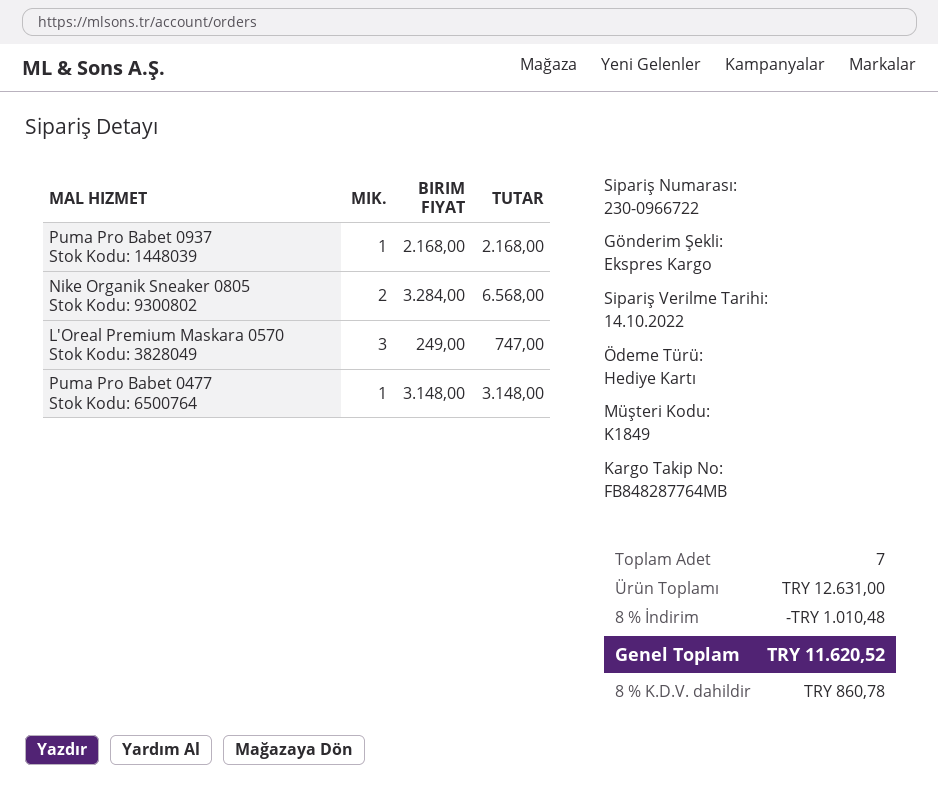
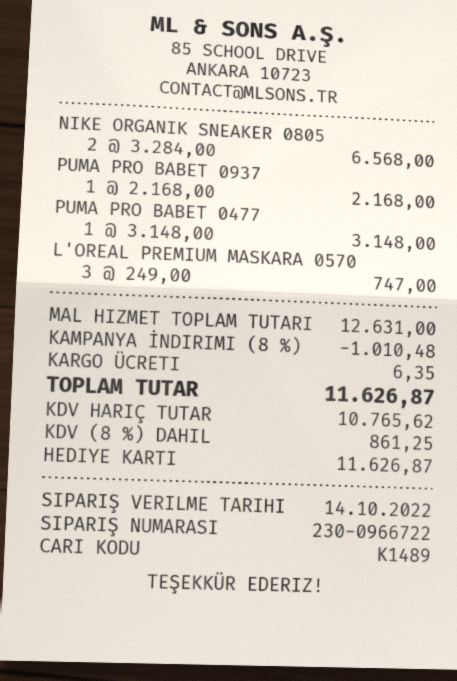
customer number: K1849 -> K1489
shipping: none -> 6.35
tax: 8% = 860.78 -> 8% = 861.25
total: 11620.52 -> 11626.87

